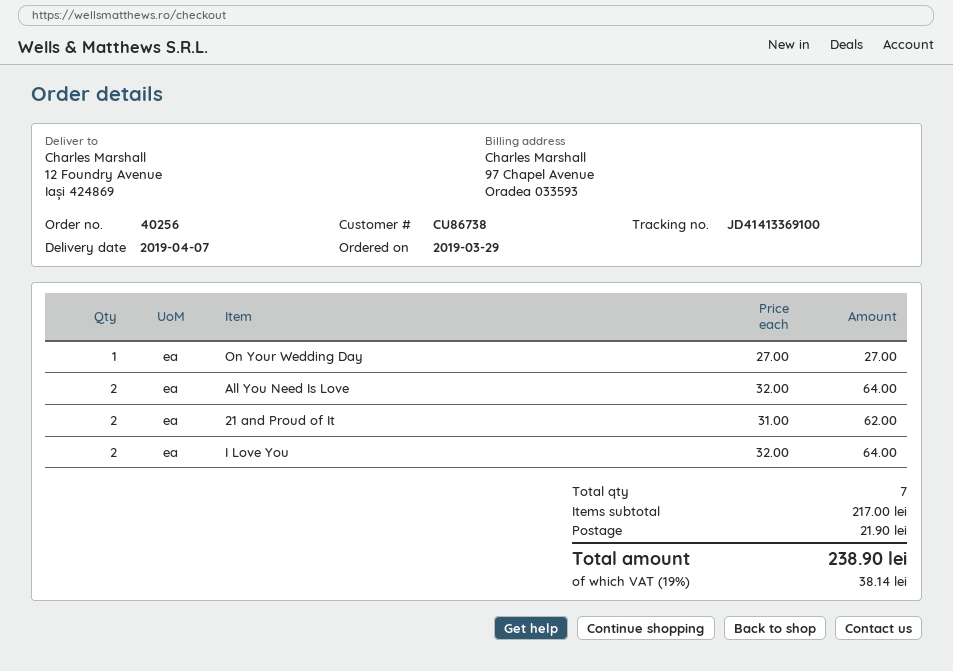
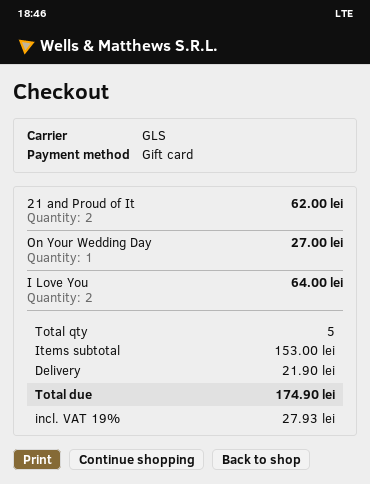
All You Need Is Love: 2 for 64.00 -> none
total quantity: 7 -> 5
subtotal: 217.00 -> 153.00
tax: 19% = 38.14 -> 19% = 27.93
total: 238.90 -> 174.90

